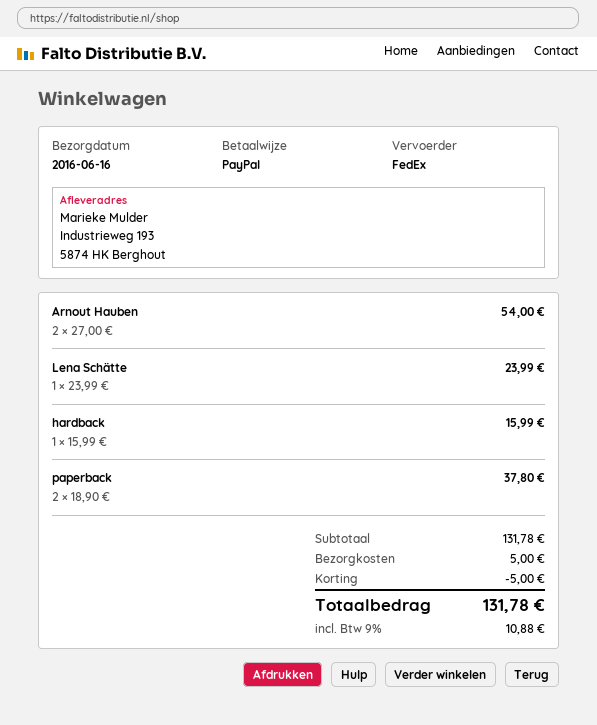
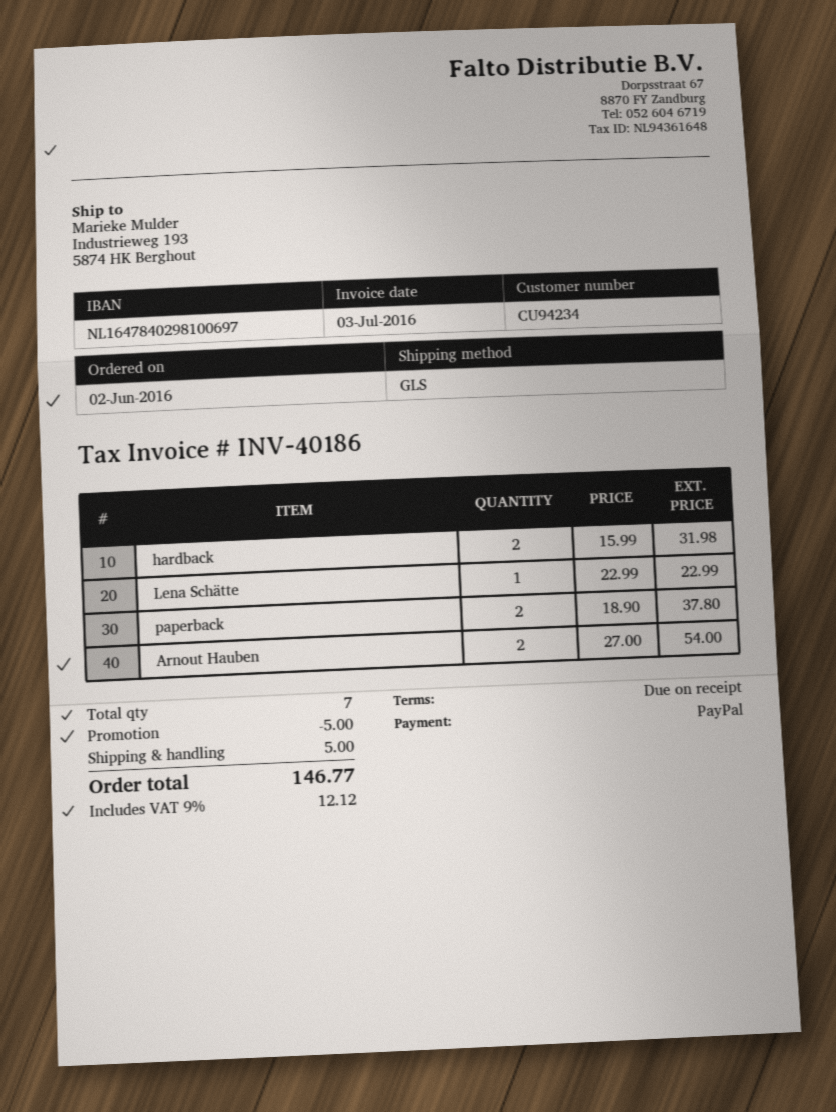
shipping method: FedEx -> GLS
Lena Schätte: 1 x 23.99 = 23.99 -> 1 x 22.99 = 22.99
hardback: 1 x 15.99 = 15.99 -> 2 x 15.99 = 31.98
tax: 9% = 10.88 -> 9% = 12.12
total: 131.78 -> 146.77

